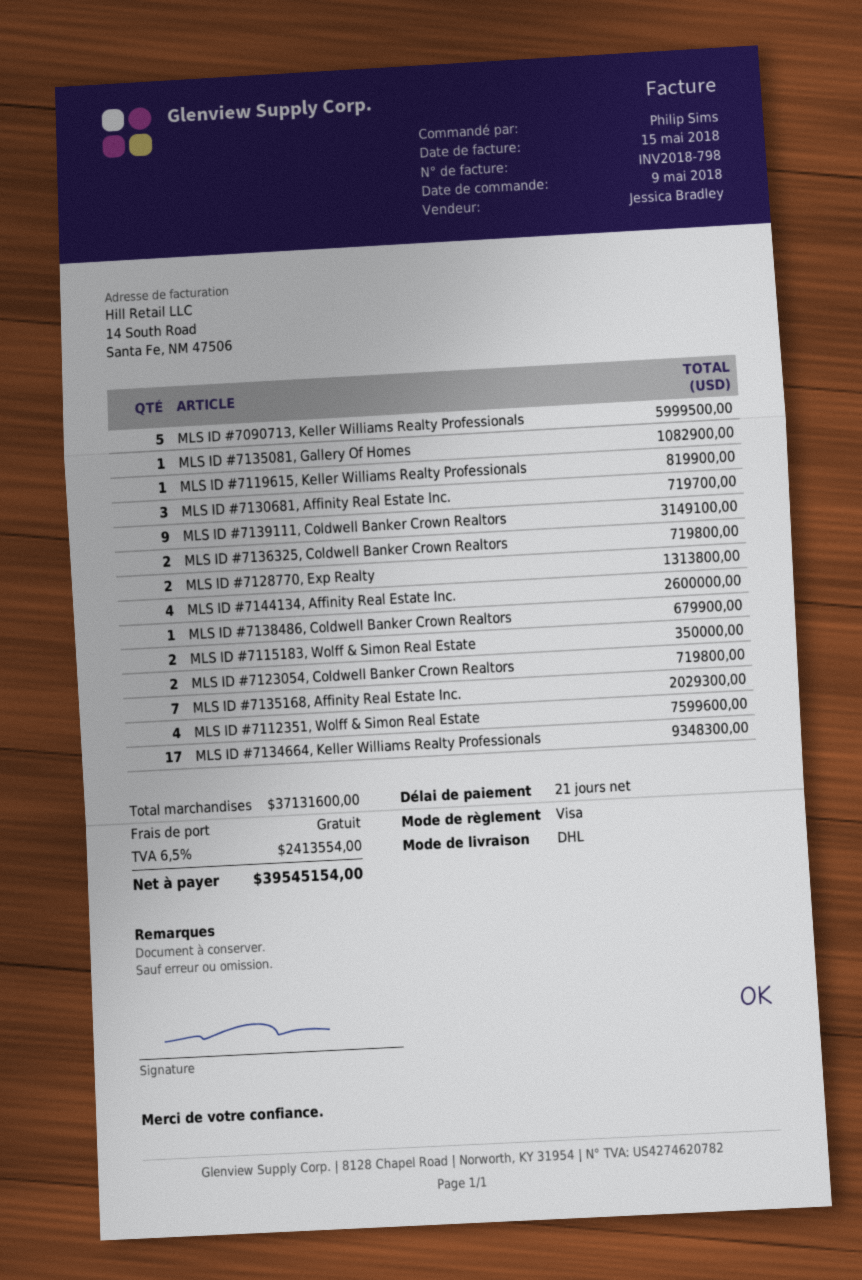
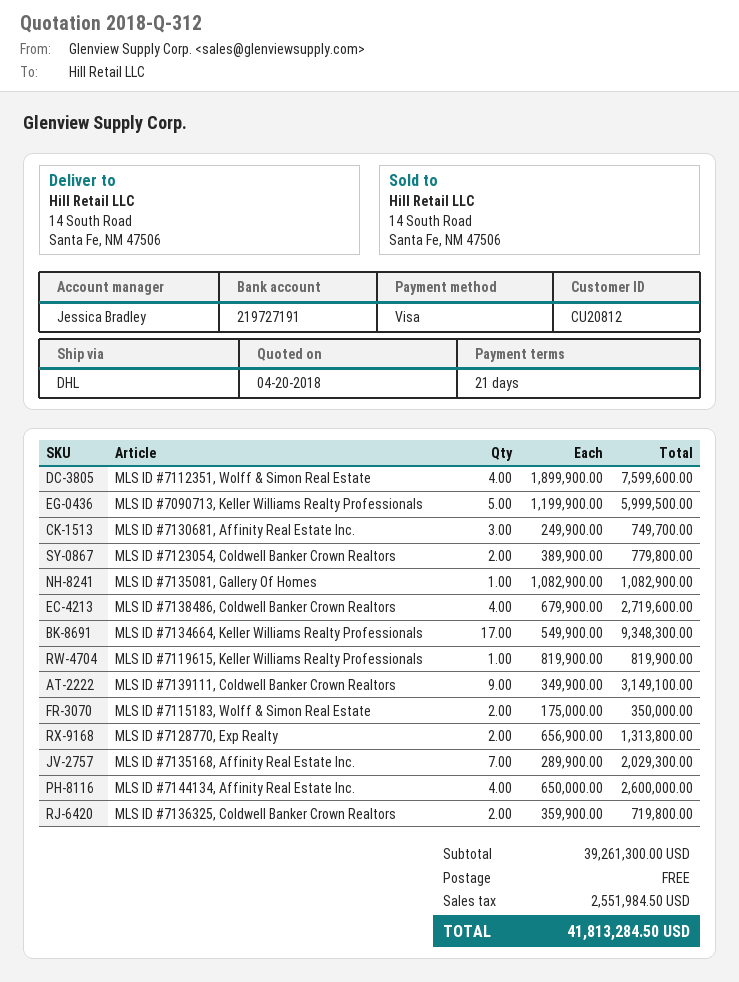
MLS ID #7130681, Affinity Real Estate Inc.: 3 for 719700.00 -> 3 for 749700.00
MLS ID #7138486, Coldwell Banker Crown Realtors: 1 for 679900.00 -> 4 for 2719600.00
MLS ID #7123054, Coldwell Banker Crown Realtors: 2 for 719800.00 -> 2 for 779800.00
subtotal: 37131600.00 -> 39261300.00
tax: 2413554.00 -> 2551984.50
total: 39545154.00 -> 41813284.50

